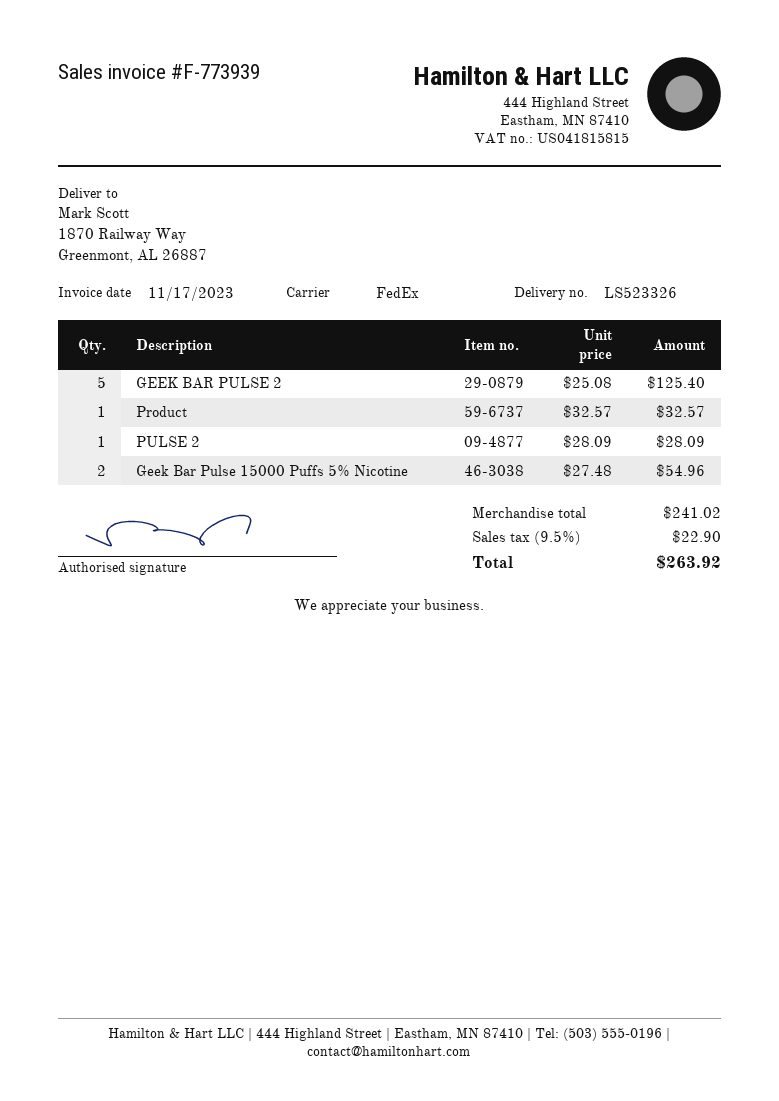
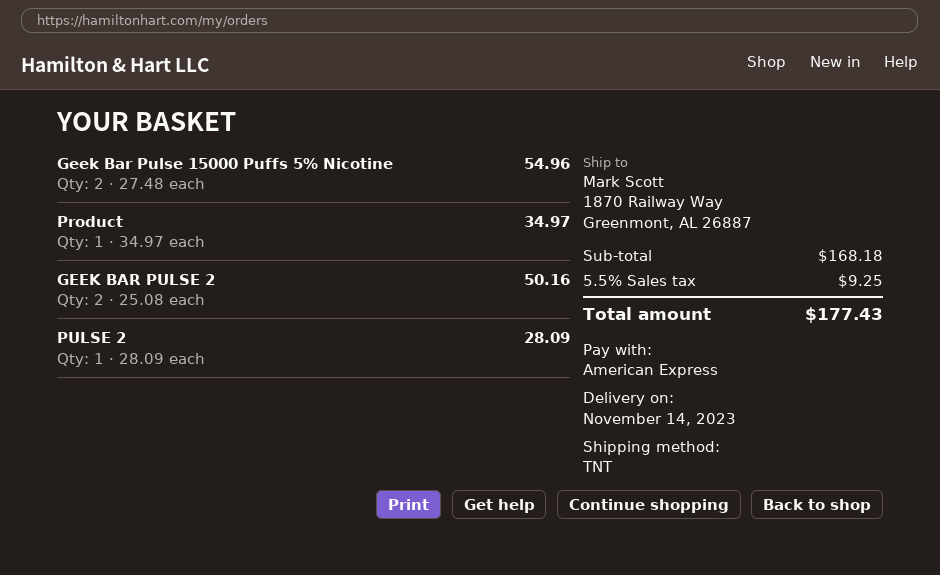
shipping method: FedEx -> TNT
GEEK BAR PULSE 2: 5 x 25.08 = 125.40 -> 2 x 25.08 = 50.16
Product: 1 x 32.57 = 32.57 -> 1 x 34.97 = 34.97
subtotal: 241.02 -> 168.18
tax: 9.5% = 22.90 -> 5.5% = 9.25
total: 263.92 -> 177.43

